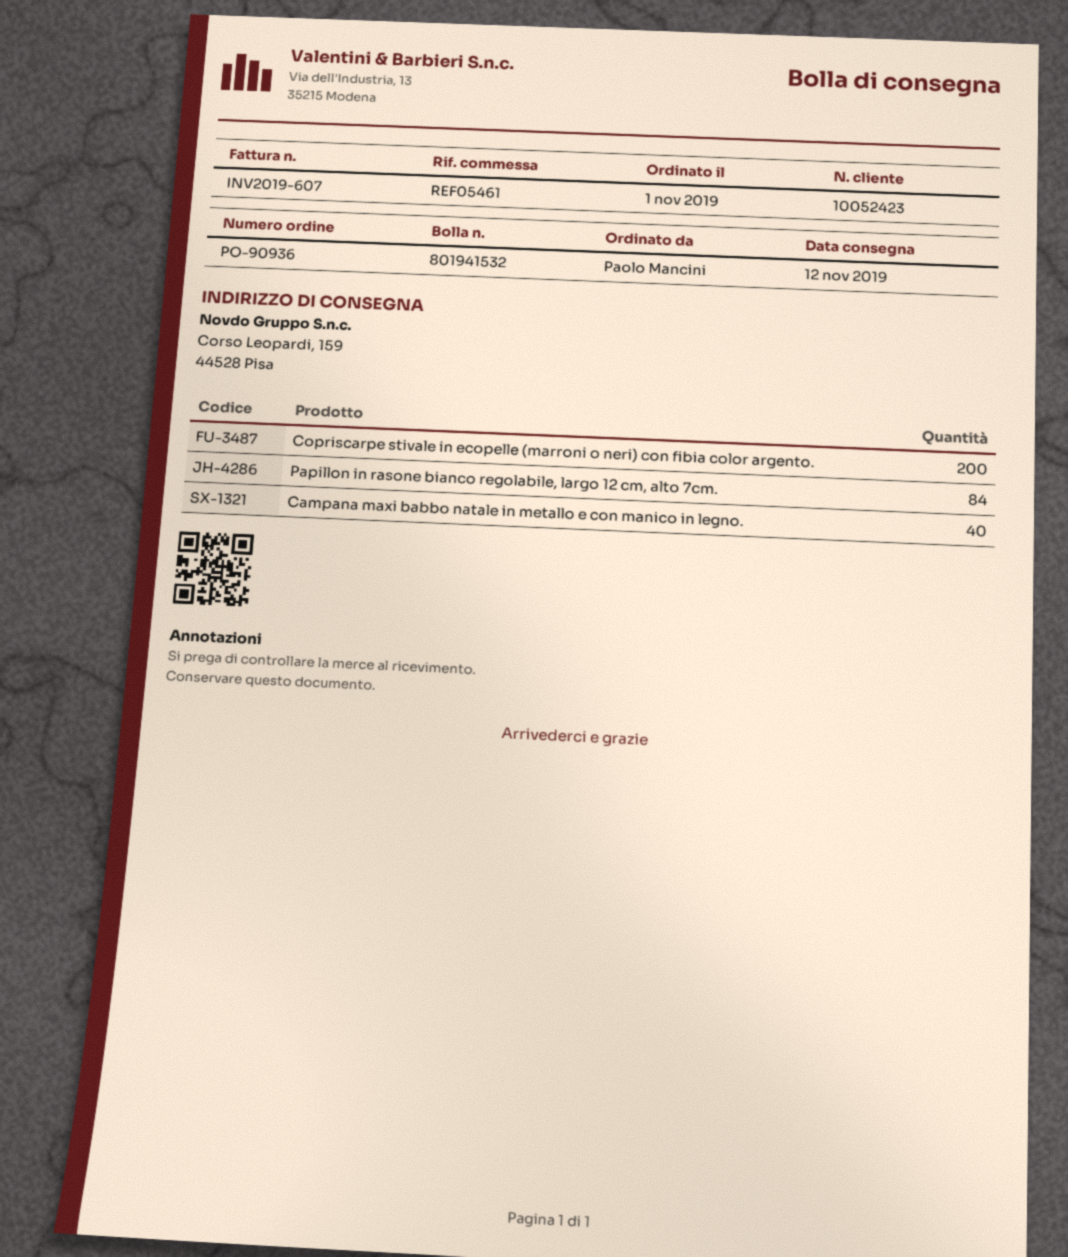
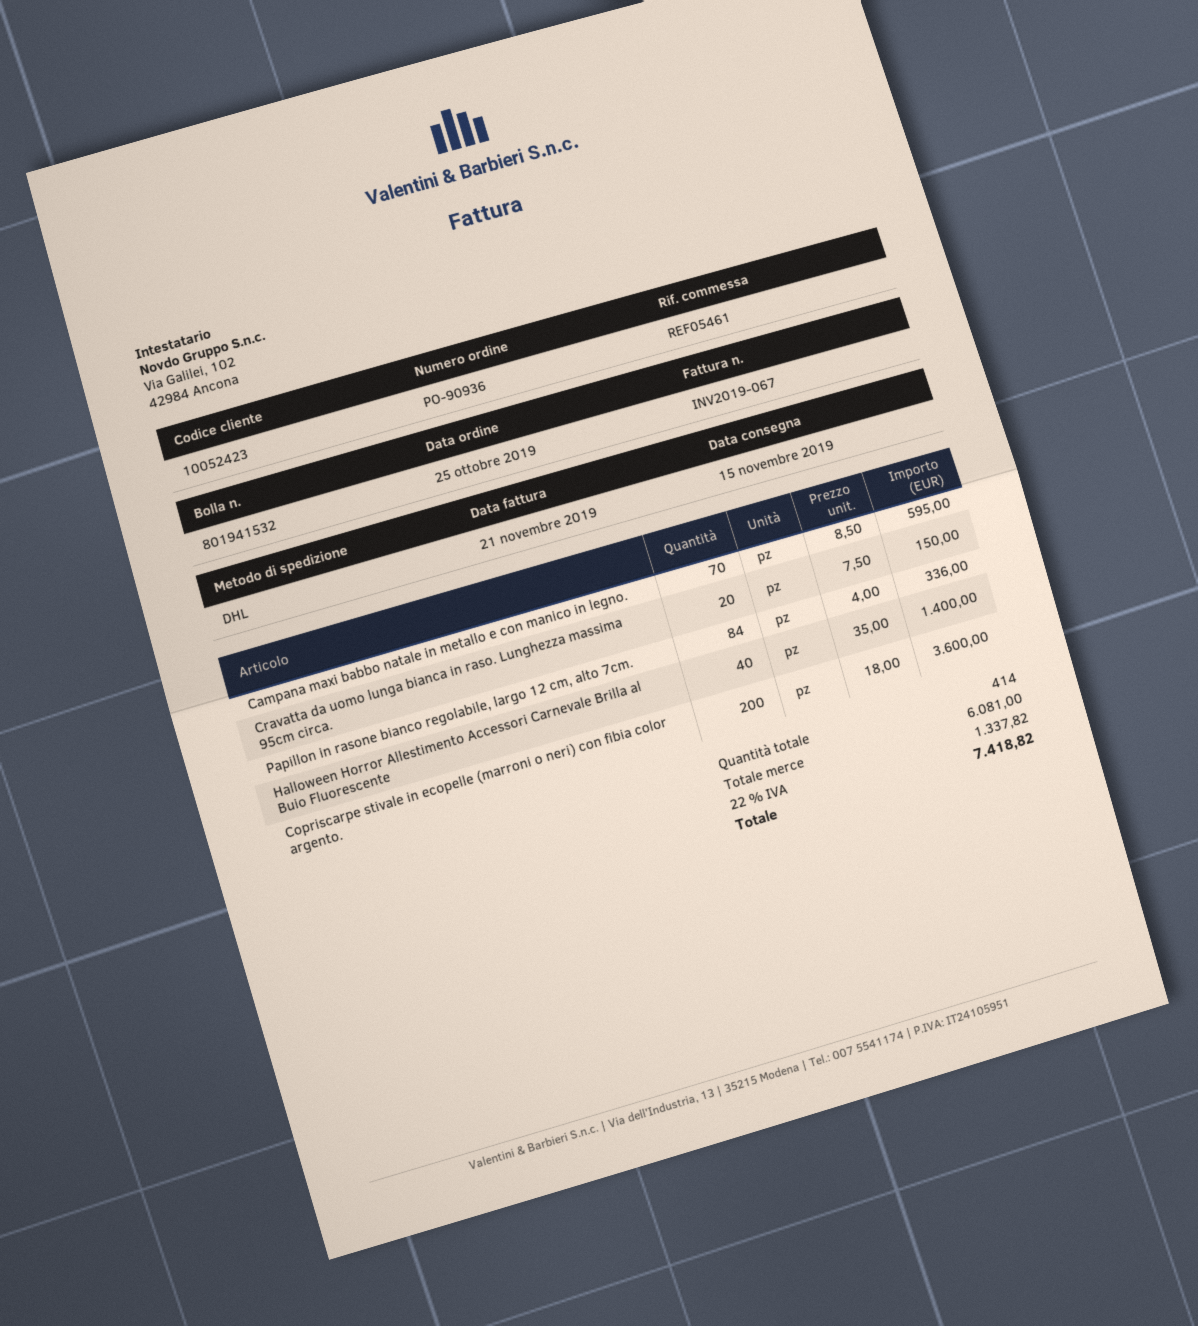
order date: 2019-11-01 -> 2019-10-25
delivery date: 2019-11-12 -> 2019-11-15
invoice number: INV2019-607 -> INV2019-067
Campana maxi babbo natale in metallo e con manico in legno.: 40 -> 70
Cravatta da uomo lunga bianca in raso. Lunghezza massima 95cm circa.: none -> 20
Halloween Horror Allestimento Accessori Carnevale Brilla al Buio Fluorescente: none -> 40

